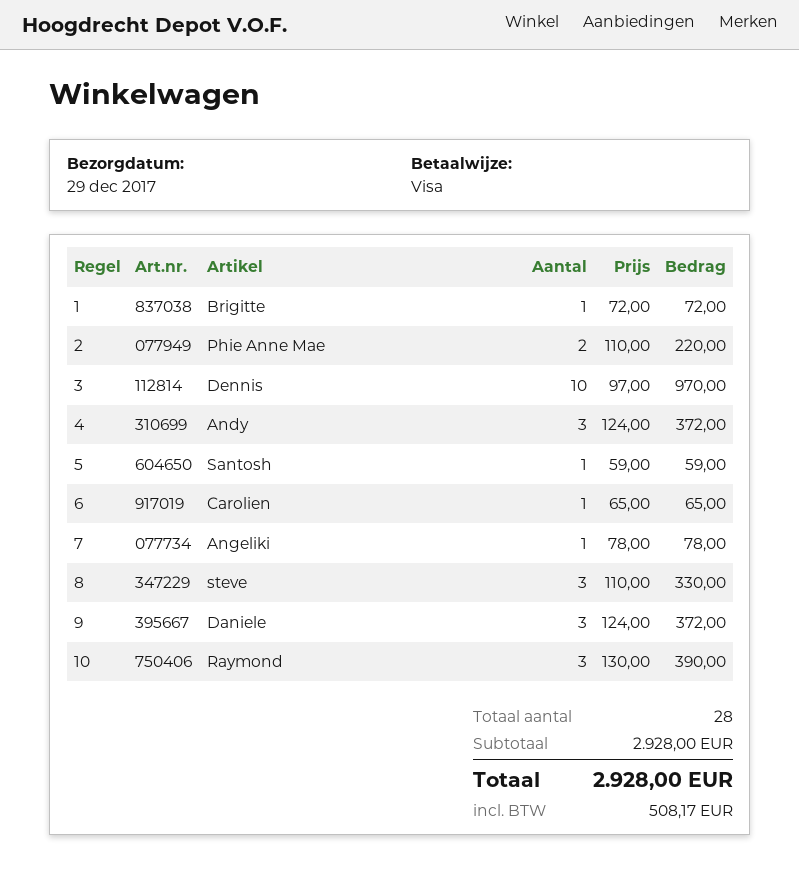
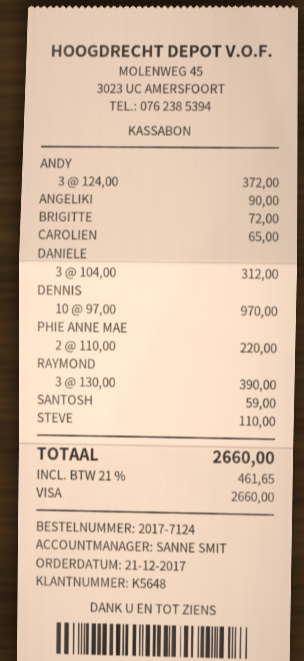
Angeliki: 1 x 78.00 = 78.00 -> 1 x 90.00 = 90.00
steve: 3 x 110.00 = 330.00 -> 1 x 110.00 = 110.00
Daniele: 3 x 124.00 = 372.00 -> 3 x 104.00 = 312.00
tax: 508.17 -> 461.65
total: 2928.00 -> 2660.00

